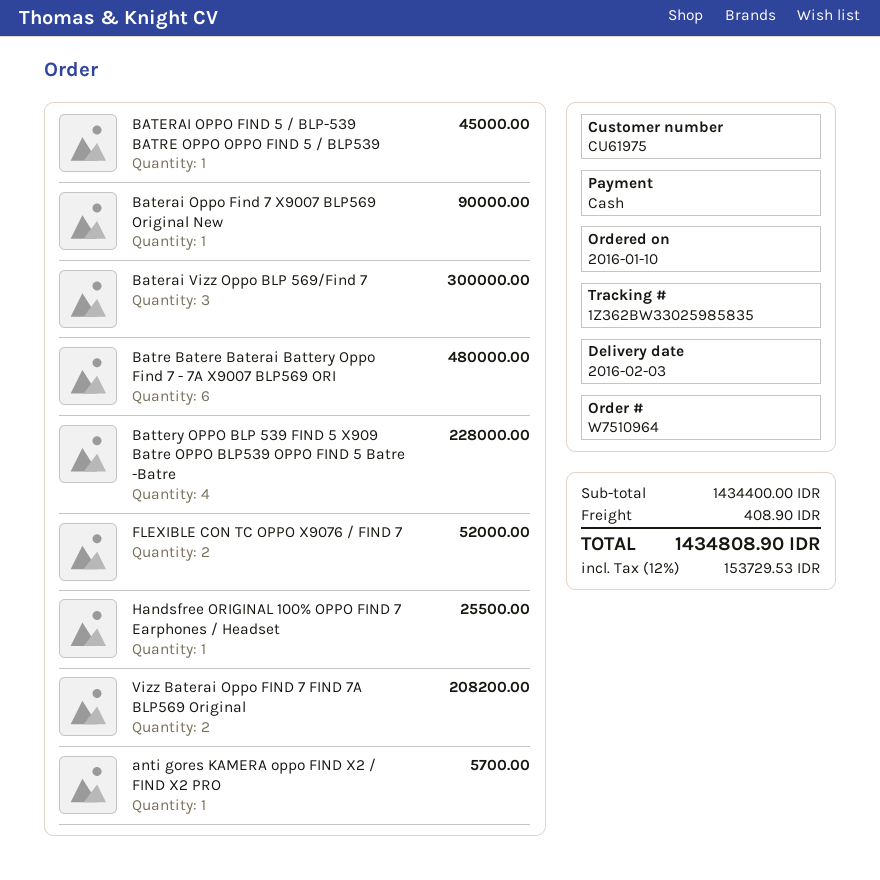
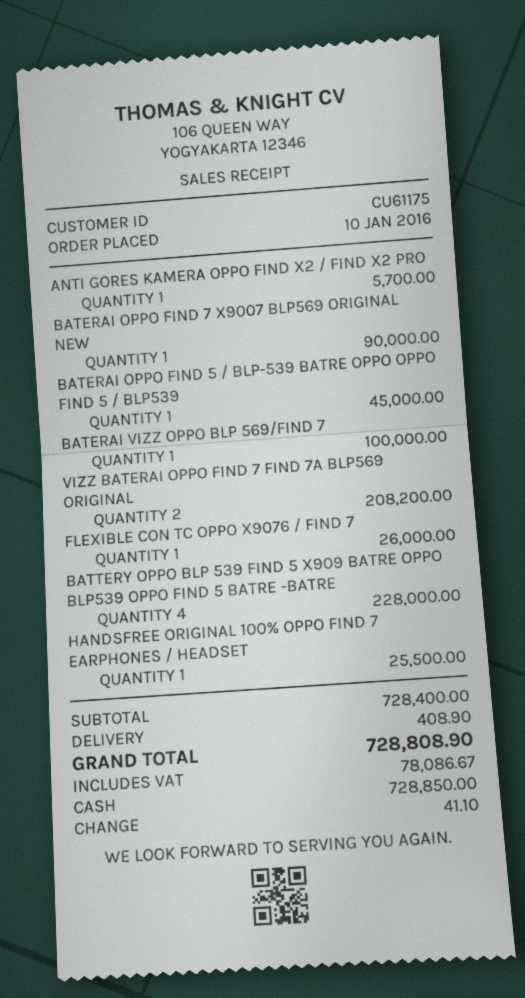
customer number: CU61975 -> CU61175
Baterai Vizz Oppo BLP 569/Find 7: 3 for 300000.00 -> 1 for 100000.00
Batre Batere Baterai Battery Oppo Find 7 - 7A X9007 BLP569 ORI: 6 for 480000.00 -> none
FLEXIBLE CON TC OPPO X9076 / FIND 7: 2 for 52000.00 -> 1 for 26000.00
subtotal: 1434400.00 -> 728400.00
tax: 153729.53 -> 78086.67
total: 1434808.90 -> 728808.90

